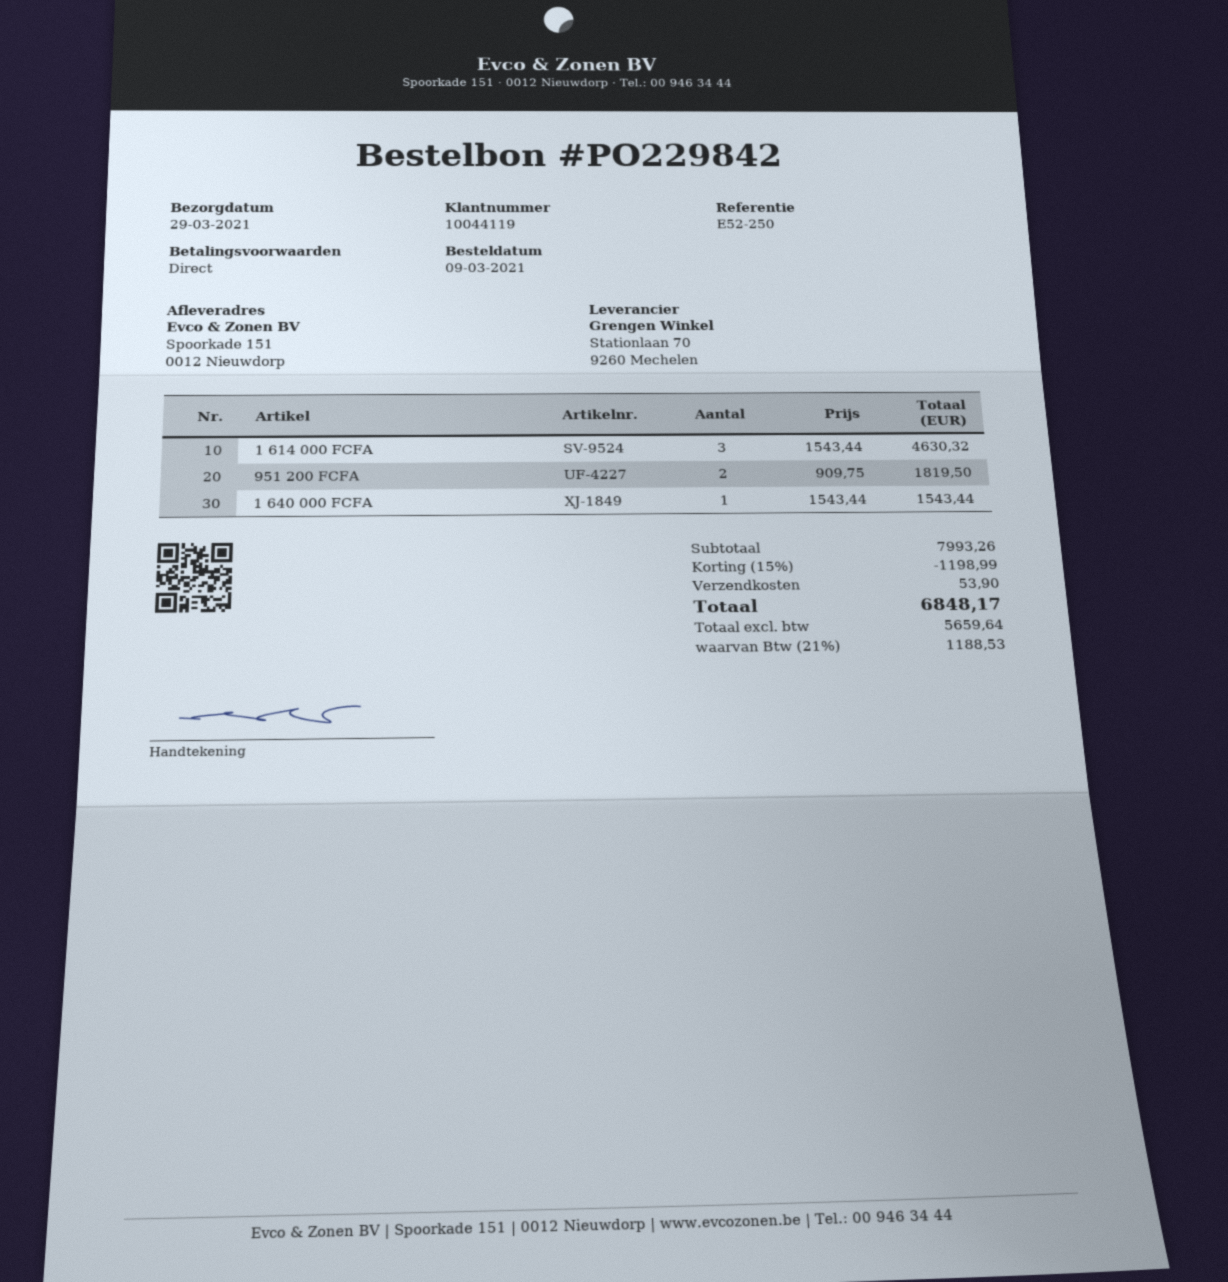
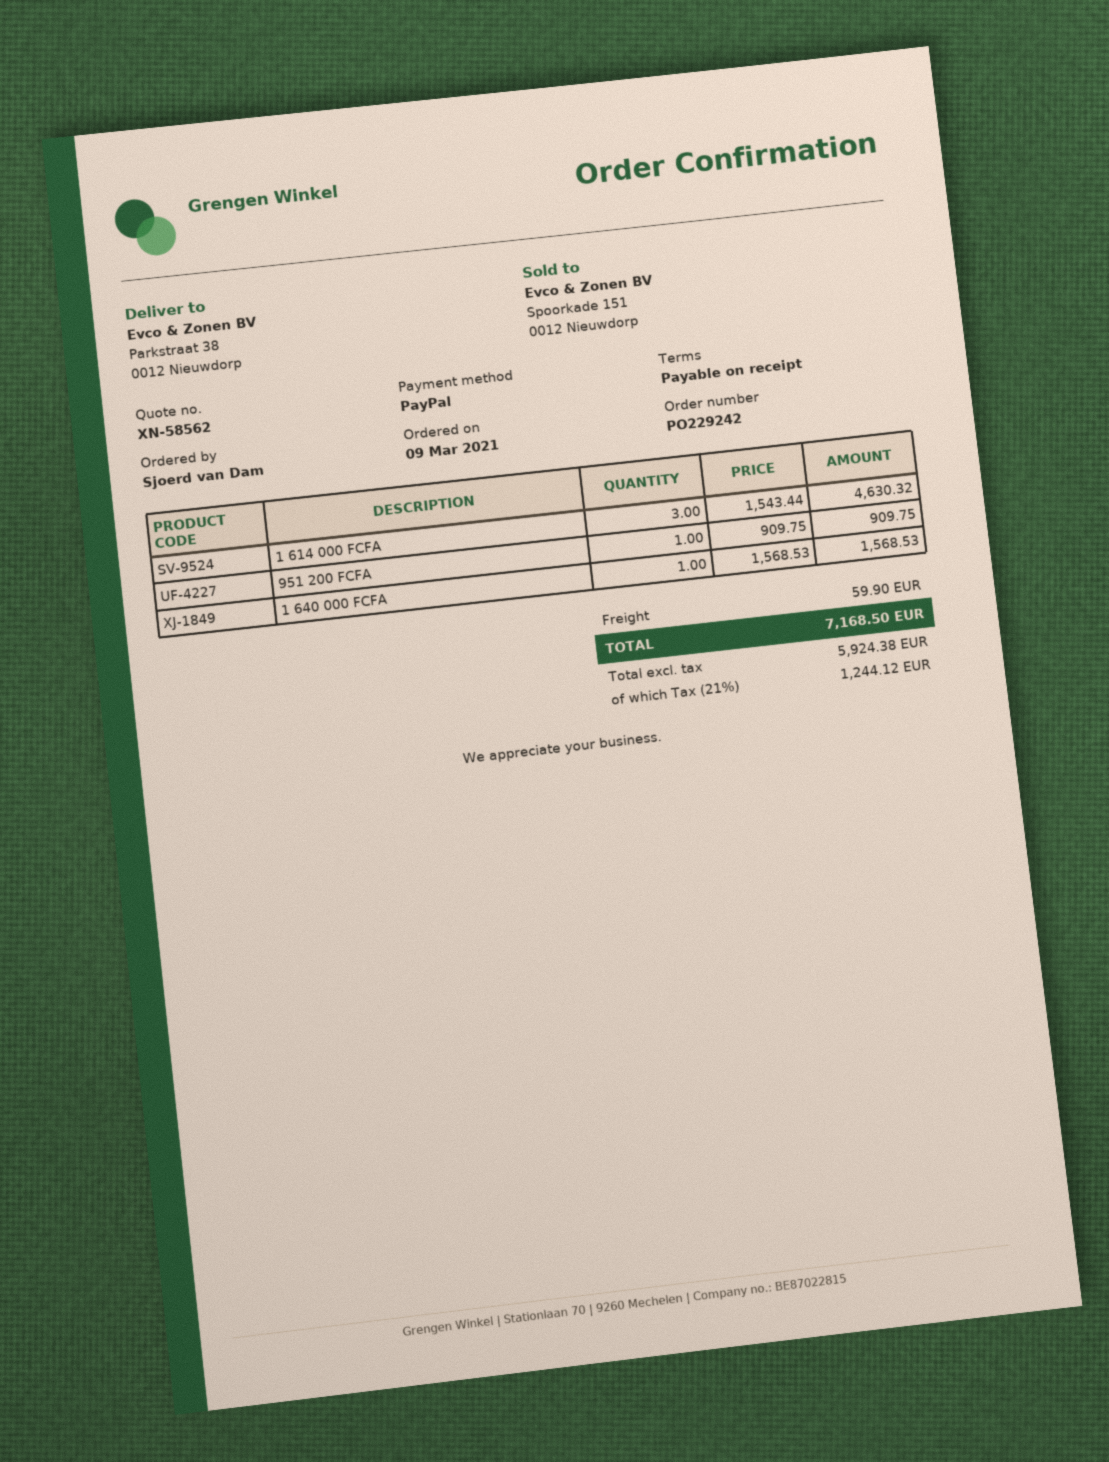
order number: PO229842 -> PO229242
ship to: Spoorkade 151, 0012 Nieuwdorp -> Parkstraat 38, 0012 Nieuwdorp
951 200 FCFA: 2 x 909.75 = 1819.50 -> 1 x 909.75 = 909.75
1 640 000 FCFA: 1 x 1543.44 = 1543.44 -> 1 x 1568.53 = 1568.53
discount: 15% = 1198.99 -> none
shipping: 53.90 -> 59.90
net: 5659.64 -> 5924.38
tax: 21% = 1188.53 -> 21% = 1244.12
total: 6848.17 -> 7168.50

